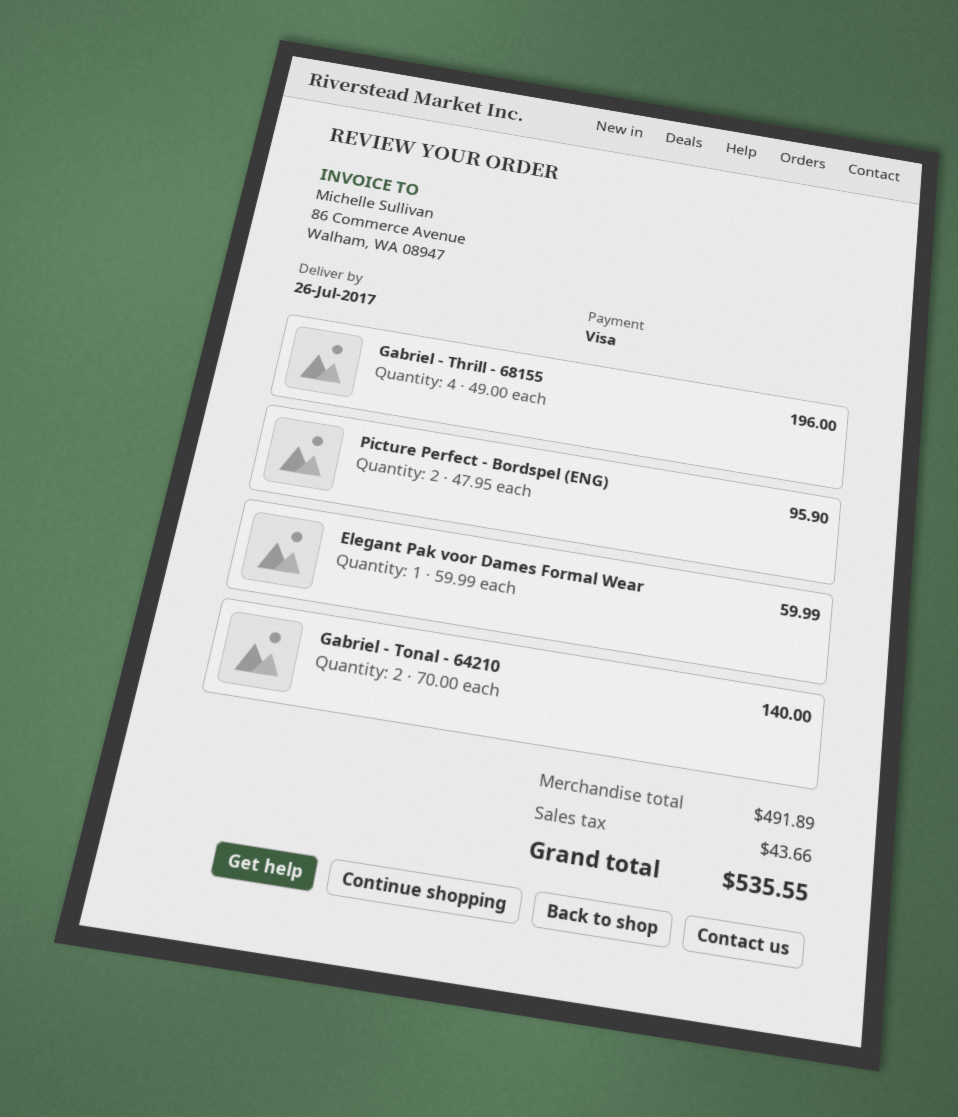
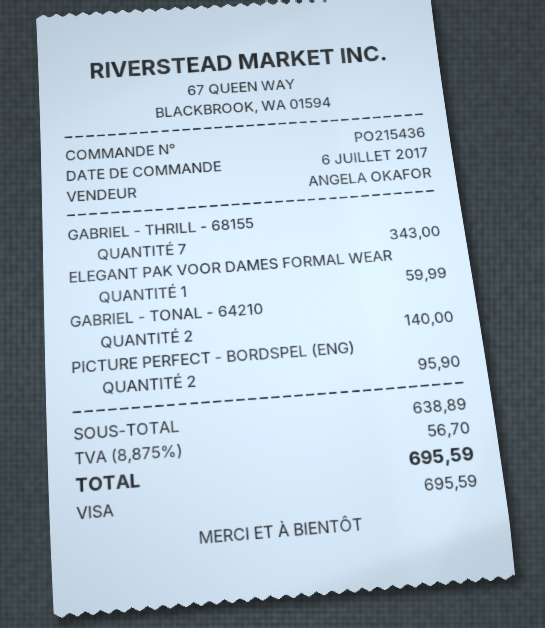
Gabriel - Thrill - 68155: 4 for 196.00 -> 7 for 343.00
subtotal: 491.89 -> 638.89
tax: 43.66 -> 56.70
total: 535.55 -> 695.59

